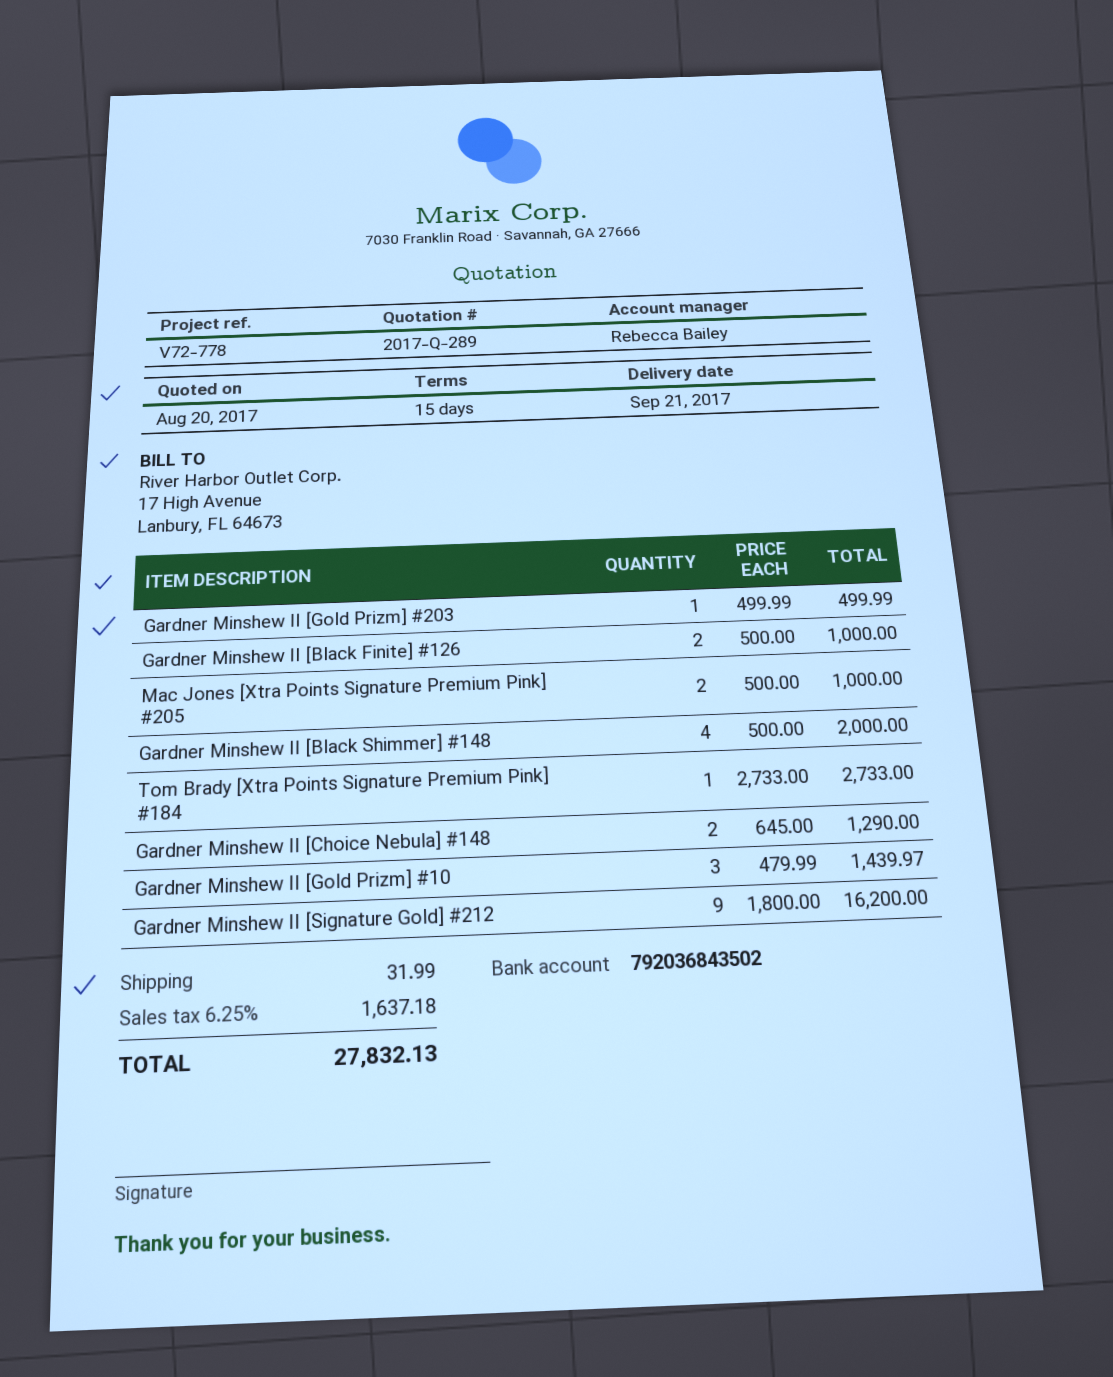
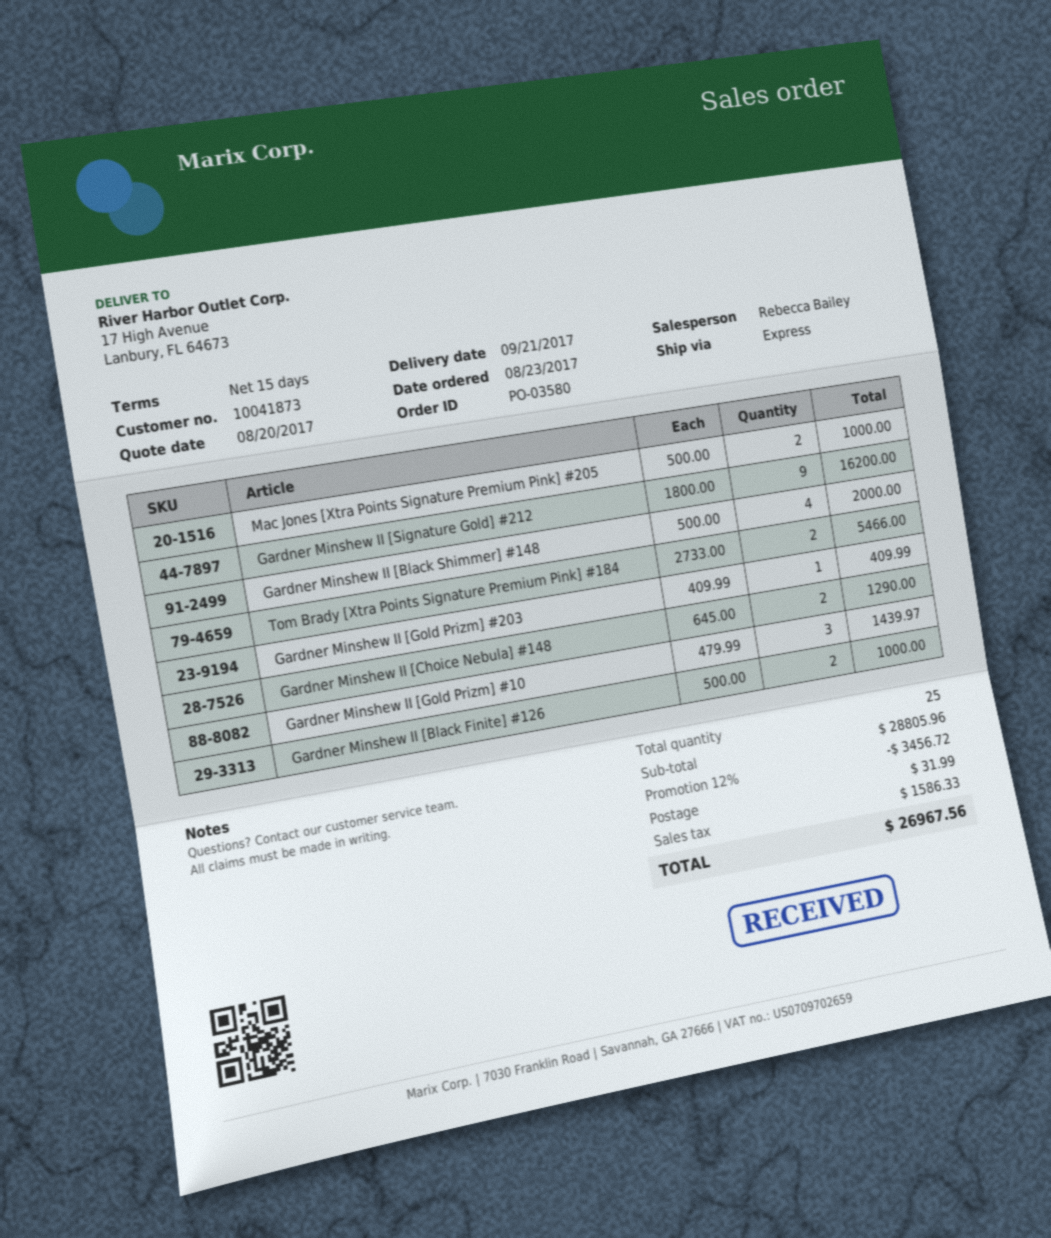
Gardner Minshew II [Gold Prizm] #203: 1 x 499.99 = 499.99 -> 1 x 409.99 = 409.99
Tom Brady [Xtra Points Signature Premium Pink] #184: 1 x 2733.00 = 2733.00 -> 2 x 2733.00 = 5466.00
discount: none -> 12% = 3456.72
tax: 1637.18 -> 1586.33
total: 27832.13 -> 26967.56

